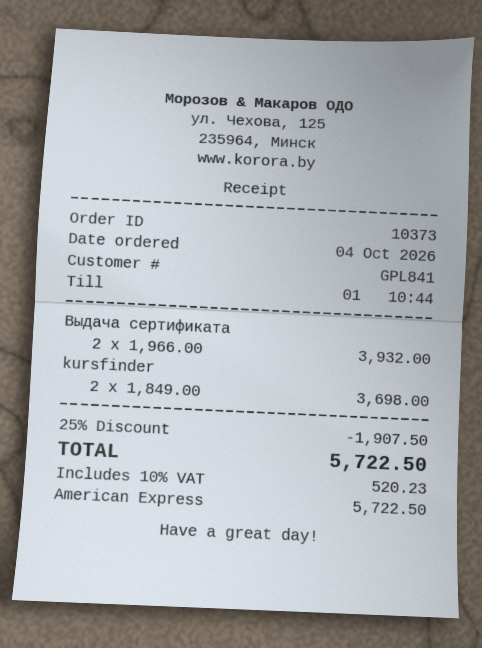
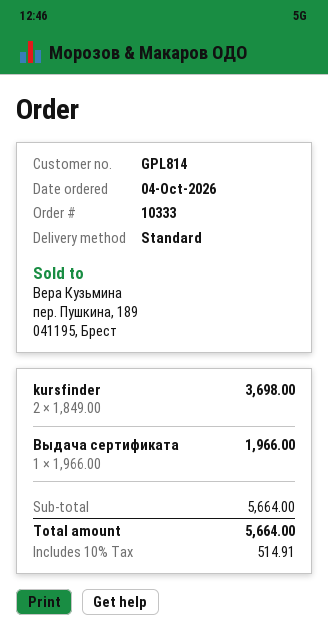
order number: 10373 -> 10333
customer number: GPL841 -> GPL814
Выдача сертификата: 2 x 1966.00 = 3932.00 -> 1 x 1966.00 = 1966.00
discount: 25% = 1907.50 -> none
tax: 10% = 520.23 -> 10% = 514.91
total: 5722.50 -> 5664.00

